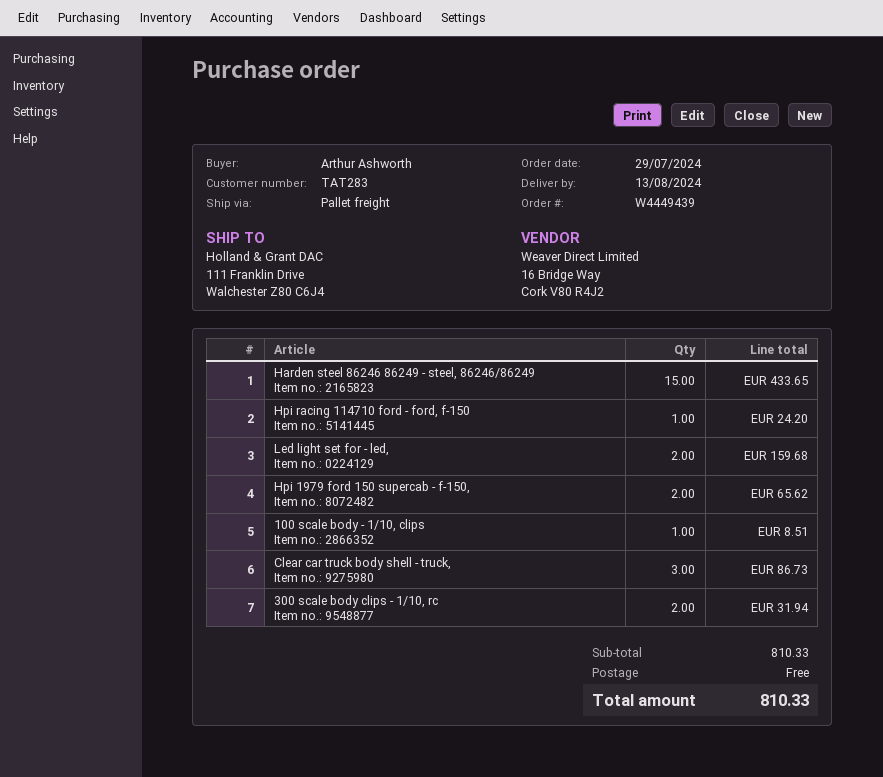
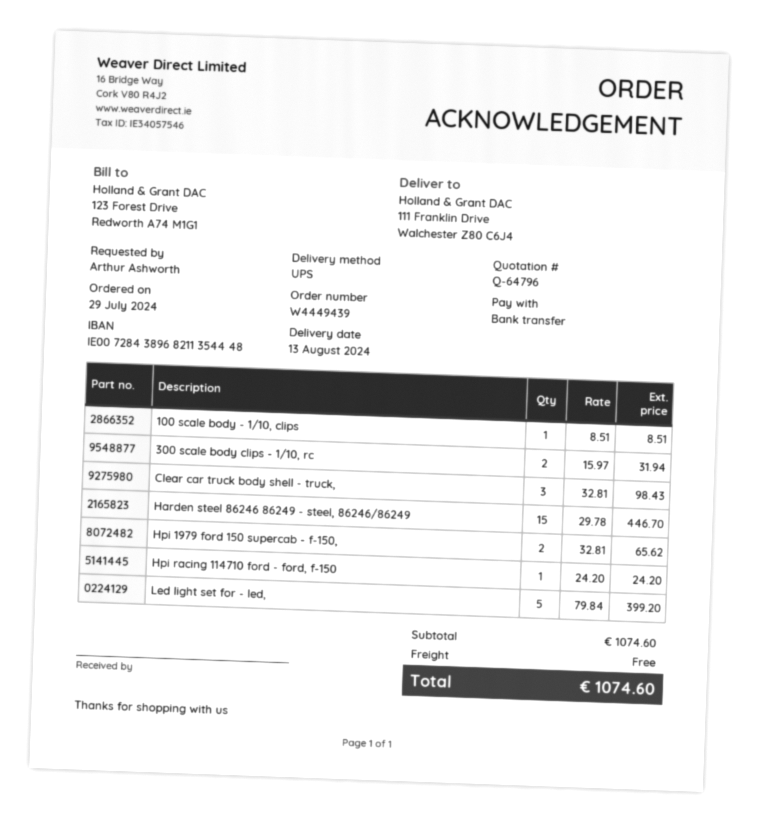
shipping method: pallet freight -> UPS
Harden steel 86246 86249 - steel, 86246/86249: 15 for 433.65 -> 15 for 446.70
Led light set for - led,: 2 for 159.68 -> 5 for 399.20
Clear car truck body shell - truck,: 3 for 86.73 -> 3 for 98.43
subtotal: 810.33 -> 1074.60
total: 810.33 -> 1074.60

